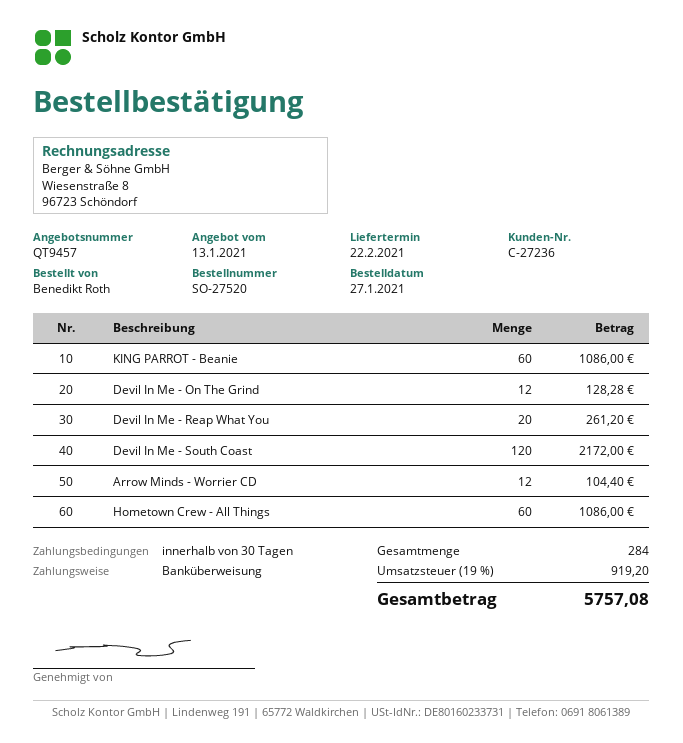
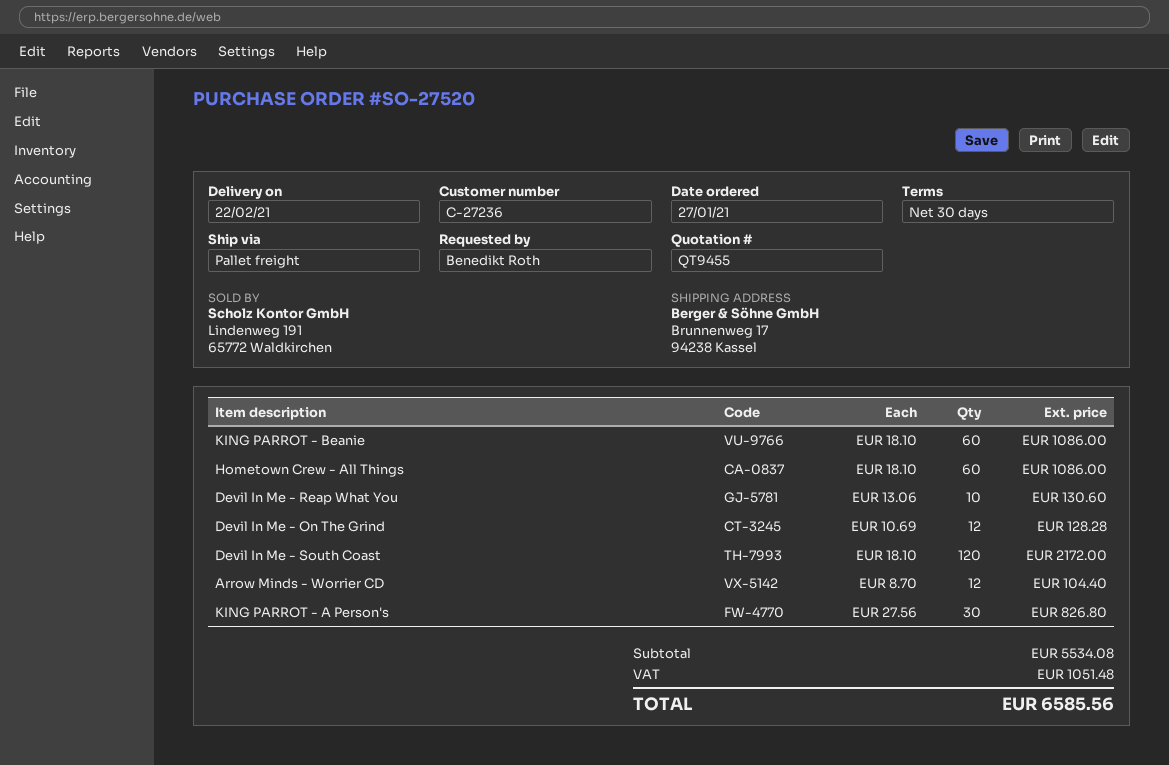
quote number: QT9457 -> QT9455
Devil In Me - Reap What You: 20 for 261.20 -> 10 for 130.60
KING PARROT - A Person's: none -> 30 for 826.80
tax: 919.20 -> 1051.48
total: 5757.08 -> 6585.56

